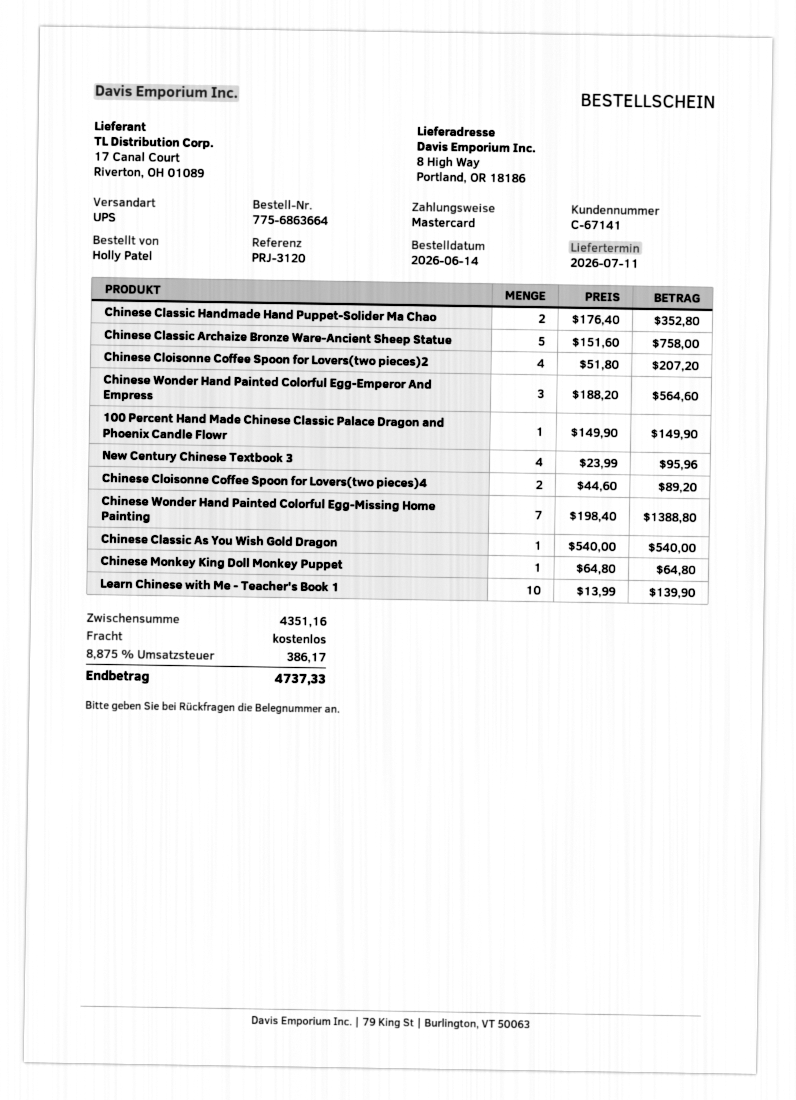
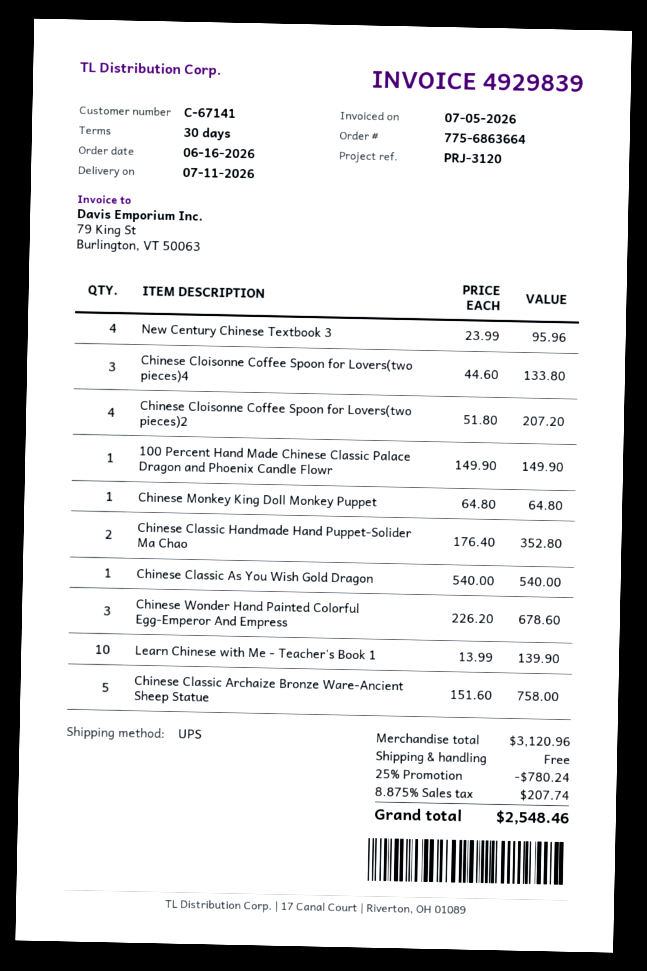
order date: 2026-06-14 -> 2026-06-16
Chinese Wonder Hand Painted Colorful Egg-Emperor And Empress: 3 x 188.20 = 564.60 -> 3 x 226.20 = 678.60
Chinese Cloisonne Coffee Spoon for Lovers(two pieces)4: 2 x 44.60 = 89.20 -> 3 x 44.60 = 133.80
Chinese Wonder Hand Painted Colorful Egg-Missing Home Painting: 7 x 198.40 = 1388.80 -> none
subtotal: 4351.16 -> 3120.96
discount: none -> 25% = 780.24
tax: 8.875% = 386.17 -> 8.875% = 207.74
total: 4737.33 -> 2548.46

